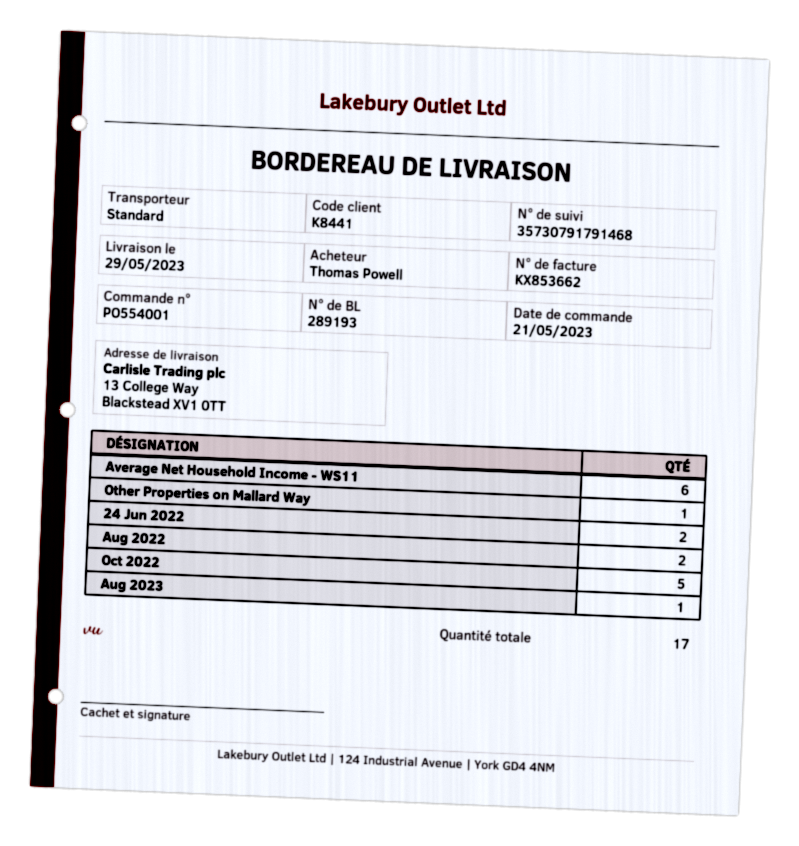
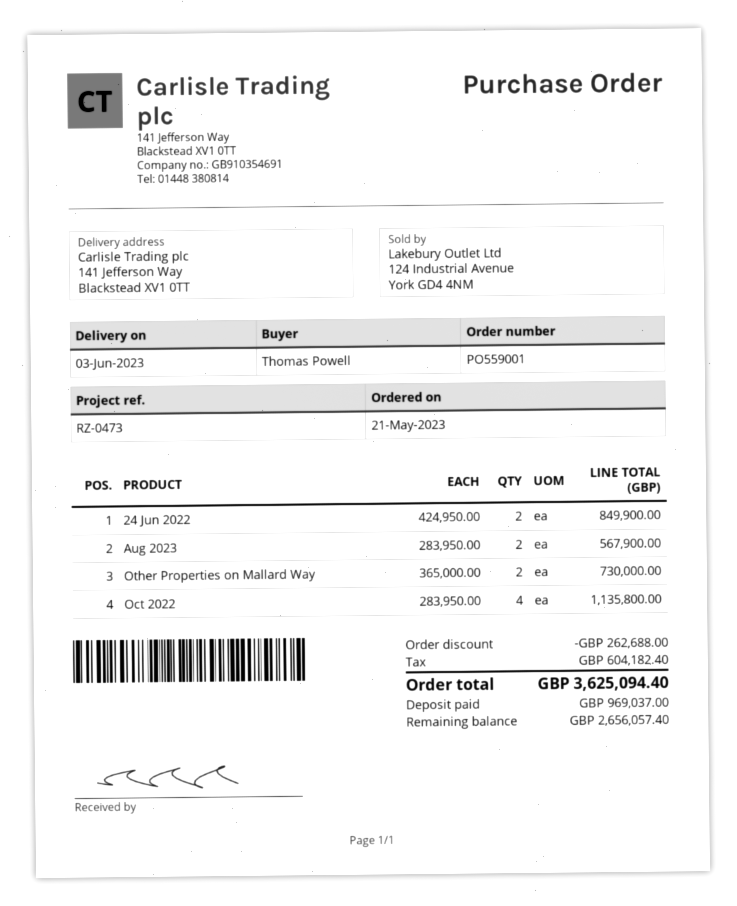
order number: PO554001 -> PO559001
delivery date: 2023-05-29 -> 2023-06-03
ship to: 13 College Way, Blackstead XV1 0TT -> 141 Jefferson Way, Blackstead XV1 0TT
Average Net Household Income - WS11: 6 -> none
Other Properties on Mallard Way: 1 -> 2
Aug 2022: 2 -> none
Oct 2022: 5 -> 4
Aug 2023: 1 -> 2

